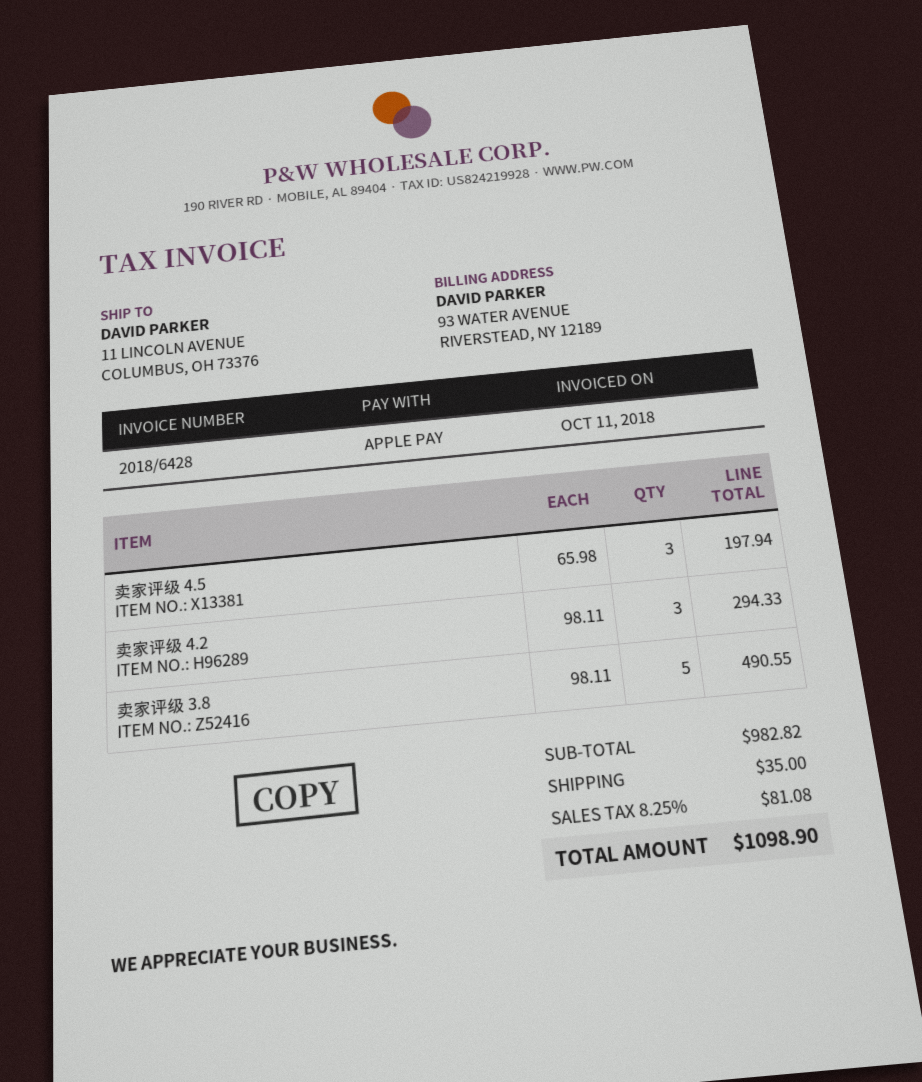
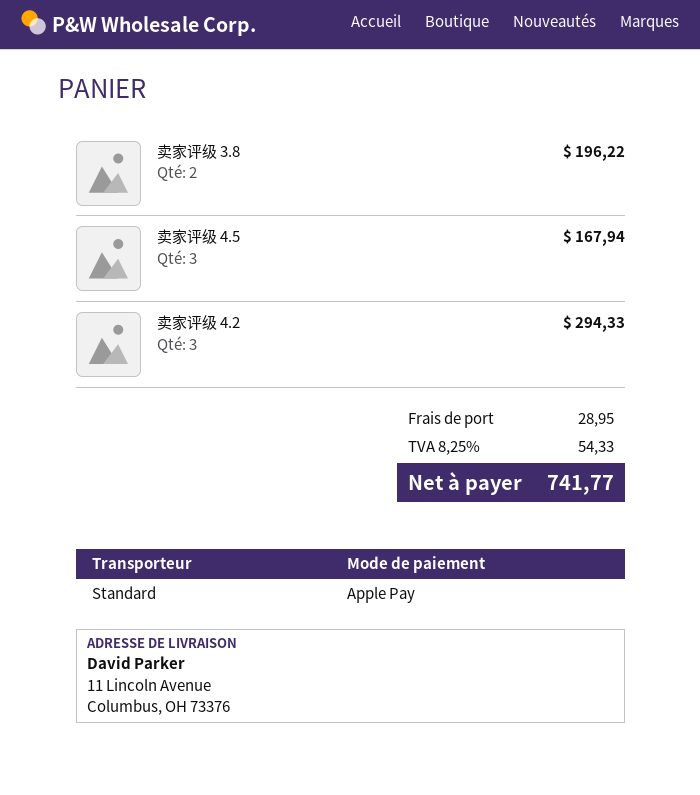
卖家评级 4.5: 3 for 197.94 -> 3 for 167.94
卖家评级 3.8: 5 for 490.55 -> 2 for 196.22
shipping: 35.00 -> 28.95
tax: 8.25% = 81.08 -> 8.25% = 54.33
total: 1098.90 -> 741.77

